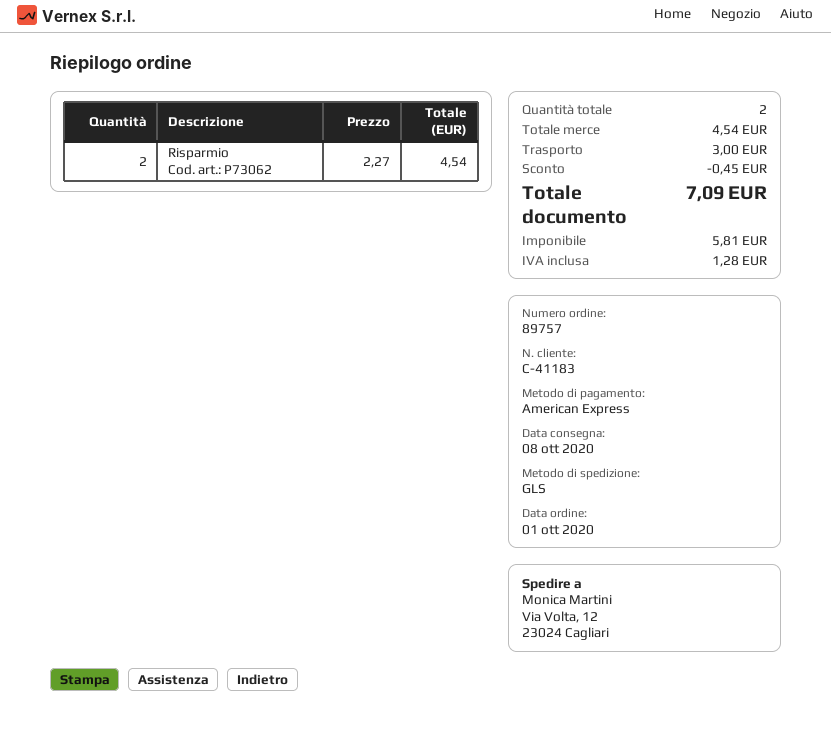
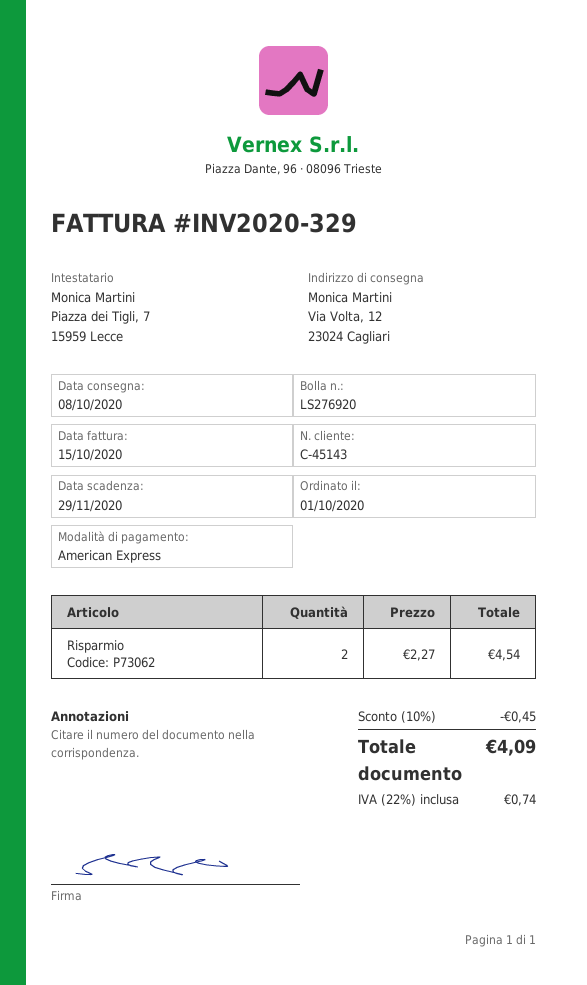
customer number: C-41183 -> C-45143
shipping: 3.00 -> none
tax: 1.28 -> 0.74
total: 7.09 -> 4.09

